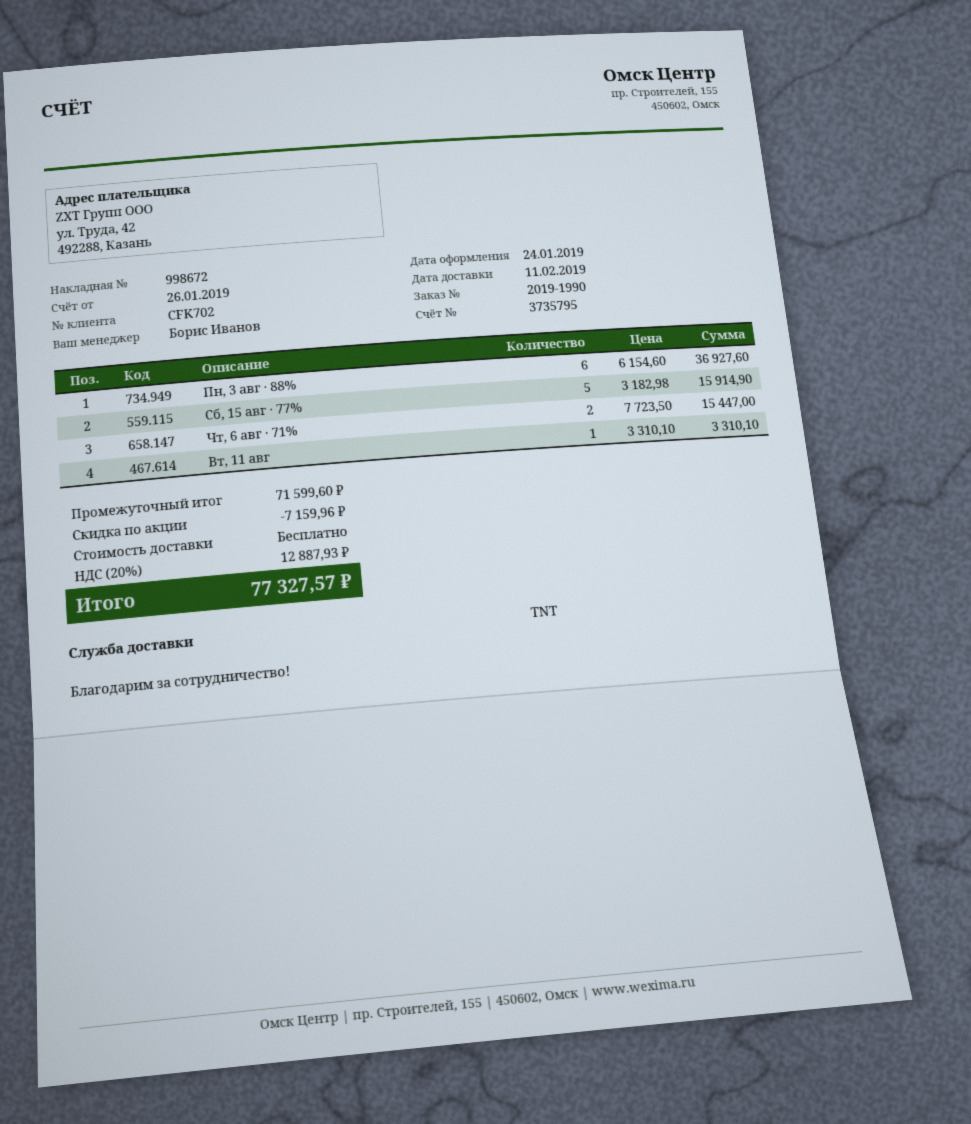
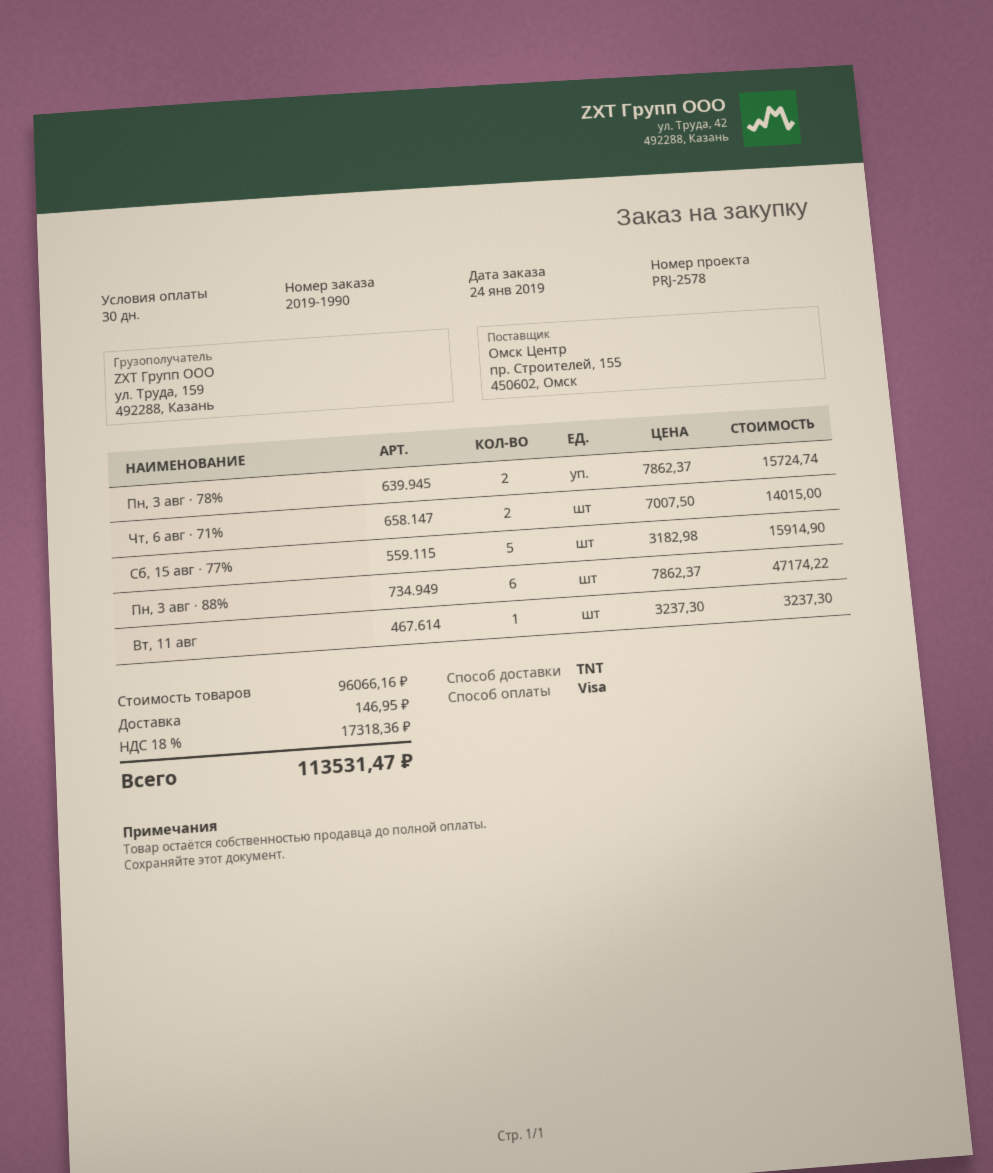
Пн, 3 авг · 88%: 6 x 6154.60 = 36927.60 -> 6 x 7862.37 = 47174.22
Чт, 6 авг · 71%: 2 x 7723.50 = 15447.00 -> 2 x 7007.50 = 14015.00
Вт, 11 авг: 1 x 3310.10 = 3310.10 -> 1 x 3237.30 = 3237.30
Пн, 3 авг · 78%: none -> 2 x 7862.37 = 15724.74
subtotal: 71599.60 -> 96066.16
discount: 7159.96 -> none
shipping: 0.00 -> 146.95
tax: 20% = 12887.93 -> 18% = 17318.36
total: 77327.57 -> 113531.47

